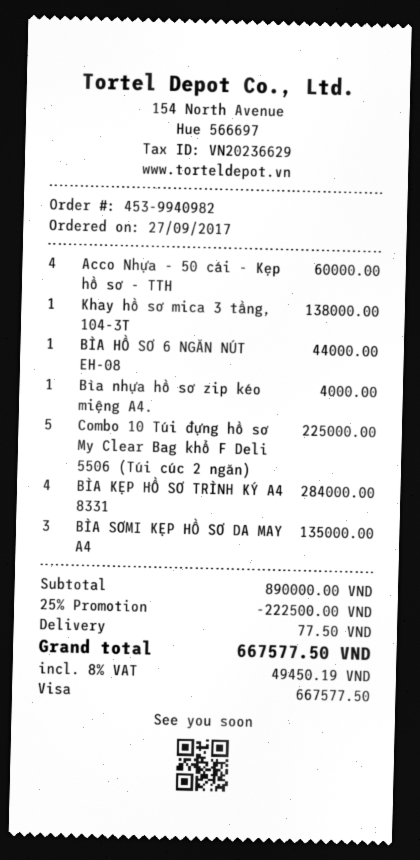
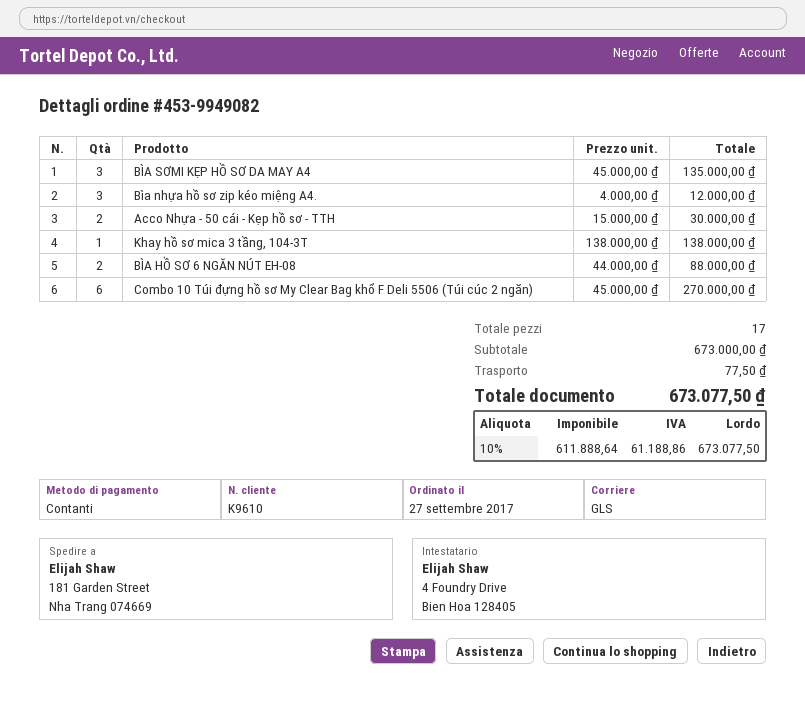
order number: 453-9940982 -> 453-9949082
payment method: Visa -> cash
Acco Nhựa - 50 cái - Kẹp hồ sơ - TTH: 4 for 60000.00 -> 2 for 30000.00
BÌA HỒ SƠ 6 NGĂN NÚT EH-08: 1 for 44000.00 -> 2 for 88000.00
Bìa nhựa hồ sơ zip kéo miệng A4.: 1 for 4000.00 -> 3 for 12000.00
Combo 10 Túi đựng hồ sơ My Clear Bag khổ F Deli 5506 (Túi cúc 2 ngăn): 5 for 225000.00 -> 6 for 270000.00
BÌA KẸP HỒ SƠ TRÌNH KÝ A4 8331: 4 for 284000.00 -> none
subtotal: 890000.00 -> 673000.00
discount: 25% = 222500.00 -> none
tax: 8% = 49450.19 -> 10% = 61188.86
total: 667577.50 -> 673077.50

